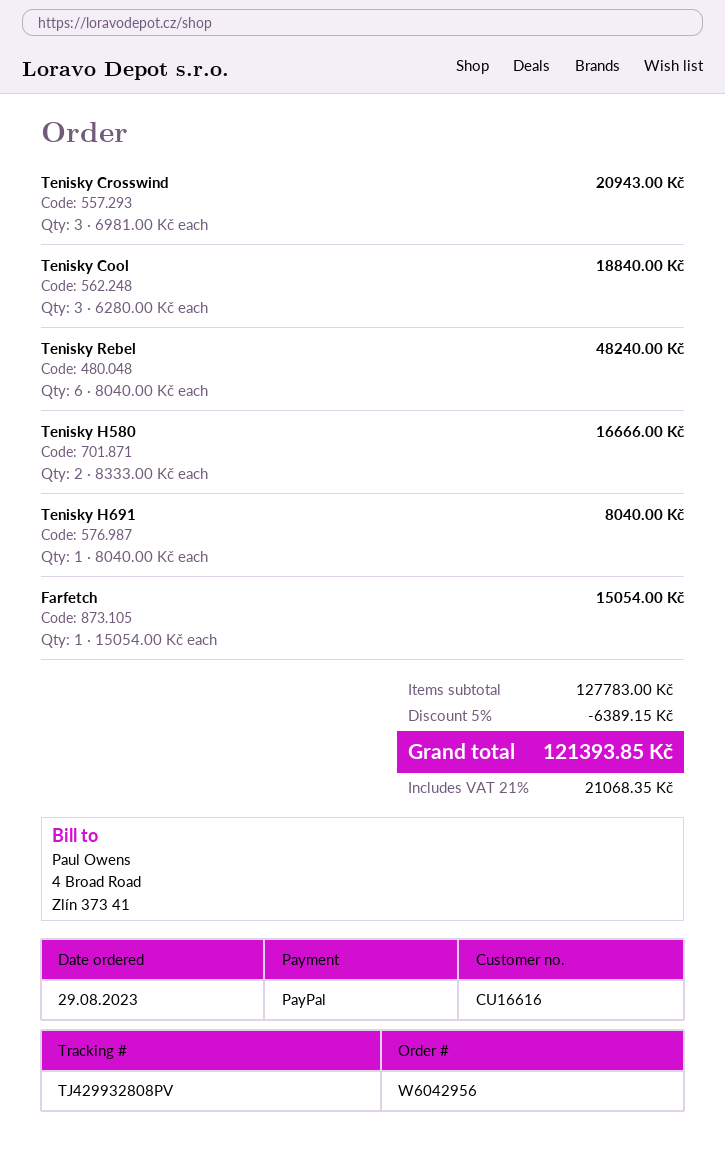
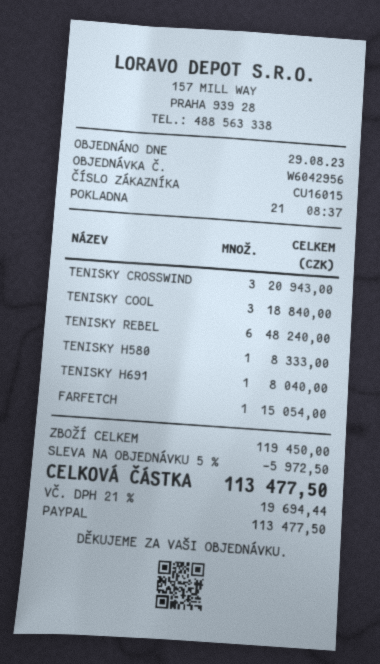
customer number: CU16616 -> CU16015
Tenisky H580: 2 for 16666.00 -> 1 for 8333.00
subtotal: 127783.00 -> 119450.00
discount: 5% = 6389.15 -> 5% = 5972.50
tax: 21% = 21068.35 -> 21% = 19694.44
total: 121393.85 -> 113477.50

